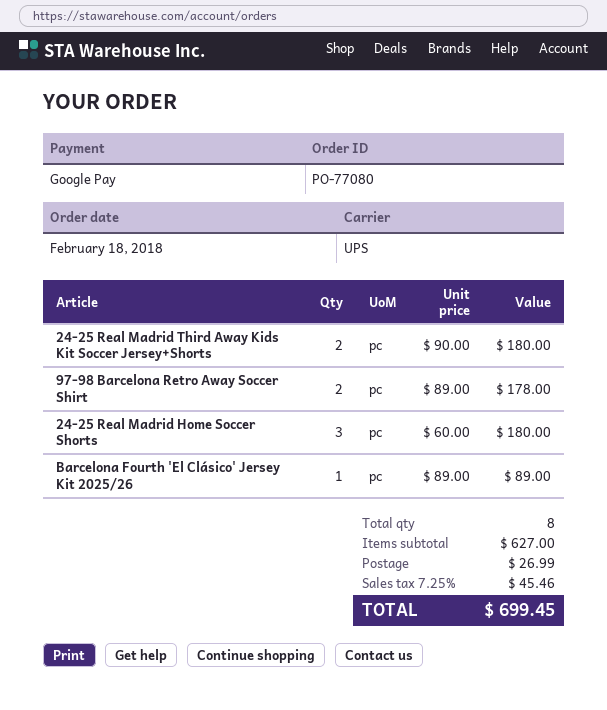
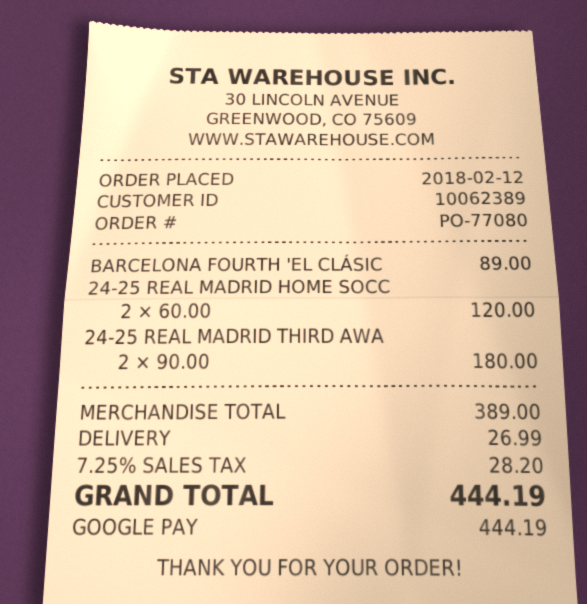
order date: 2018-02-18 -> 2018-02-12
97-98 Barcelona Retro Away Soccer Shirt: 2 x 89.00 = 178.00 -> none
24-25 Real Madrid Home Soccer Shorts: 3 x 60.00 = 180.00 -> 2 x 60.00 = 120.00
subtotal: 627.00 -> 389.00
tax: 7.25% = 45.46 -> 7.25% = 28.20
total: 699.45 -> 444.19

